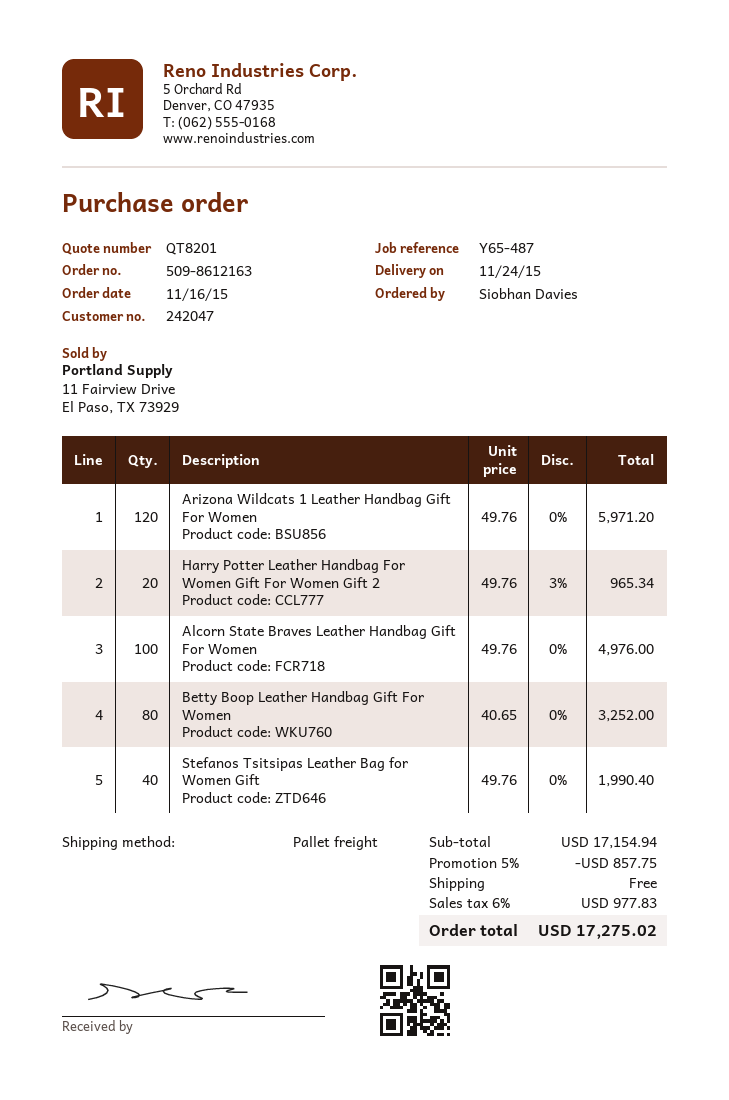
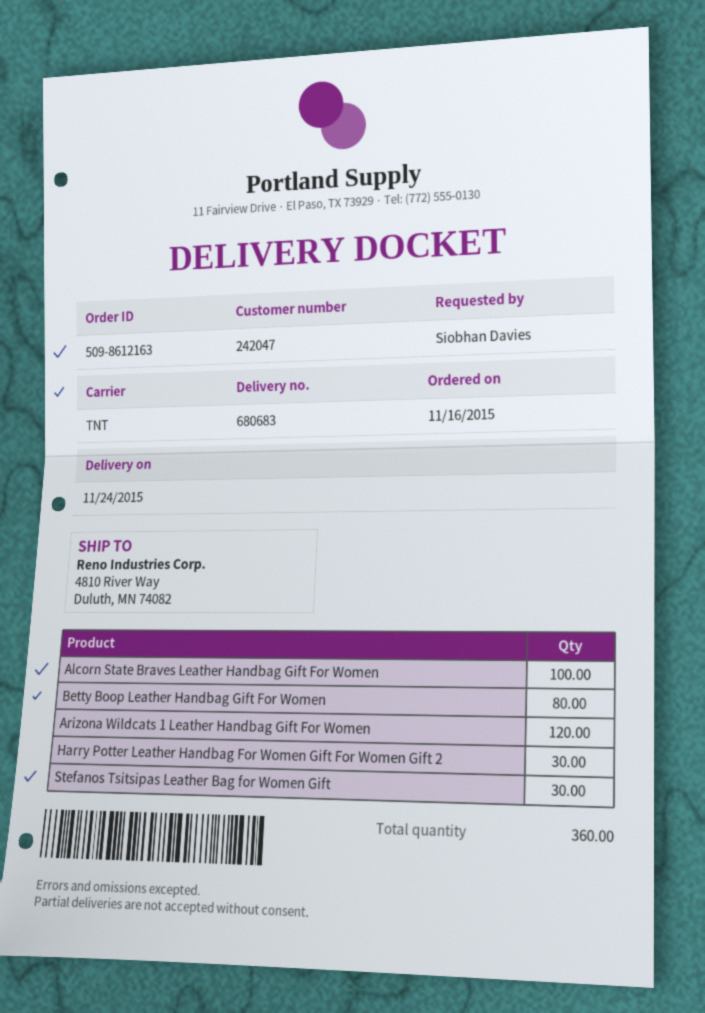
shipping method: pallet freight -> TNT
Harry Potter Leather Handbag For Women Gift For Women Gift 2: 20 -> 30
Stefanos Tsitsipas Leather Bag for Women Gift: 40 -> 30

